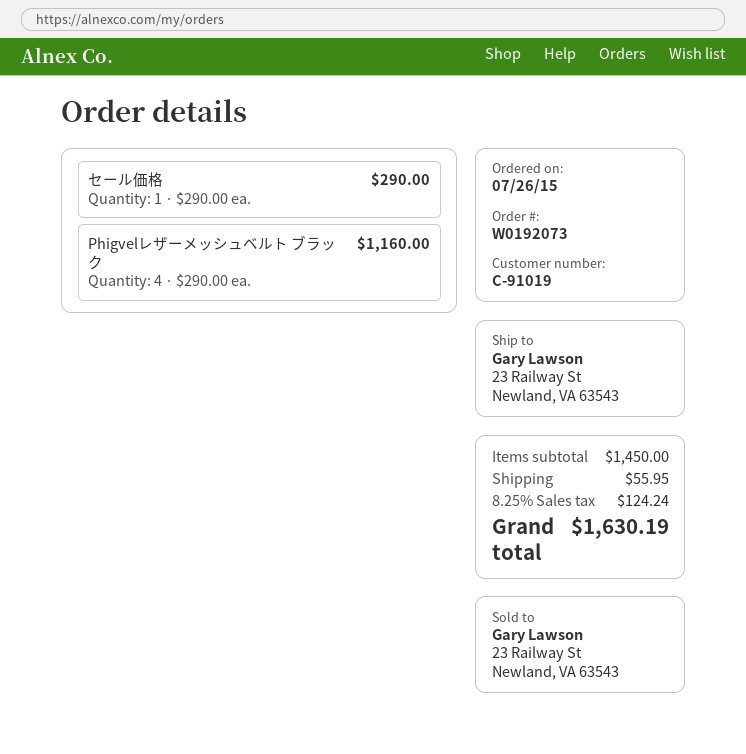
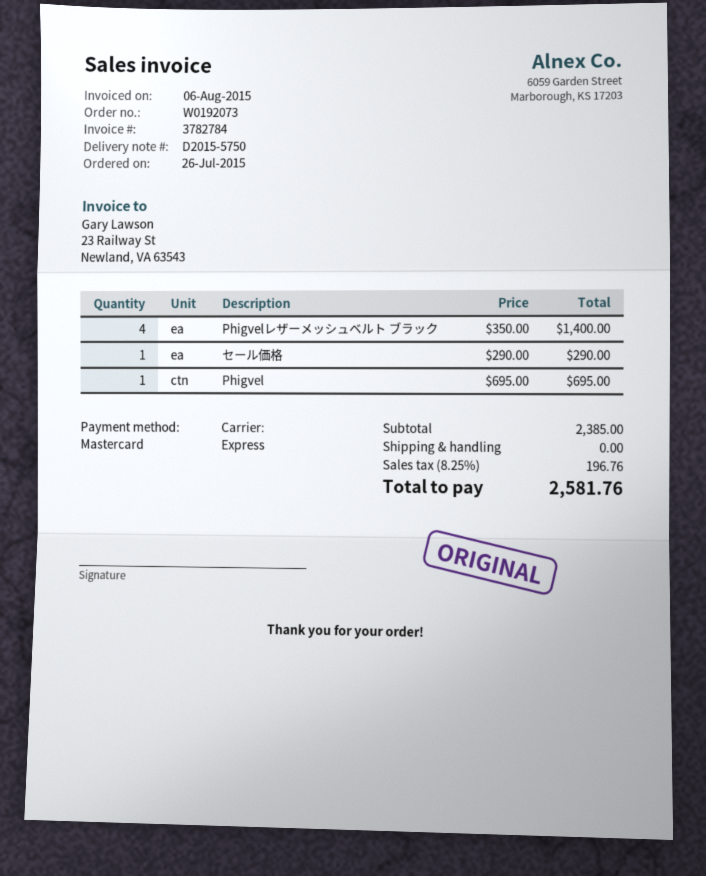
Phigvelレザーメッシュベルト ブラック: 4 x 290.00 = 1160.00 -> 4 x 350.00 = 1400.00
Phigvel: none -> 1 x 695.00 = 695.00
subtotal: 1450.00 -> 2385.00
shipping: 55.95 -> 0.00
tax: 8.25% = 124.24 -> 8.25% = 196.76
total: 1630.19 -> 2581.76

